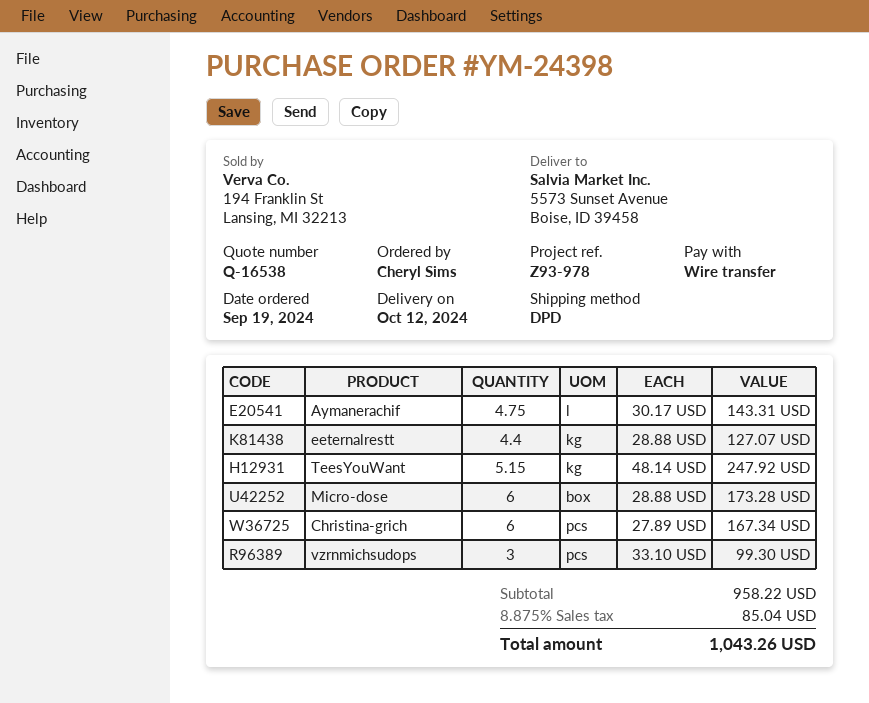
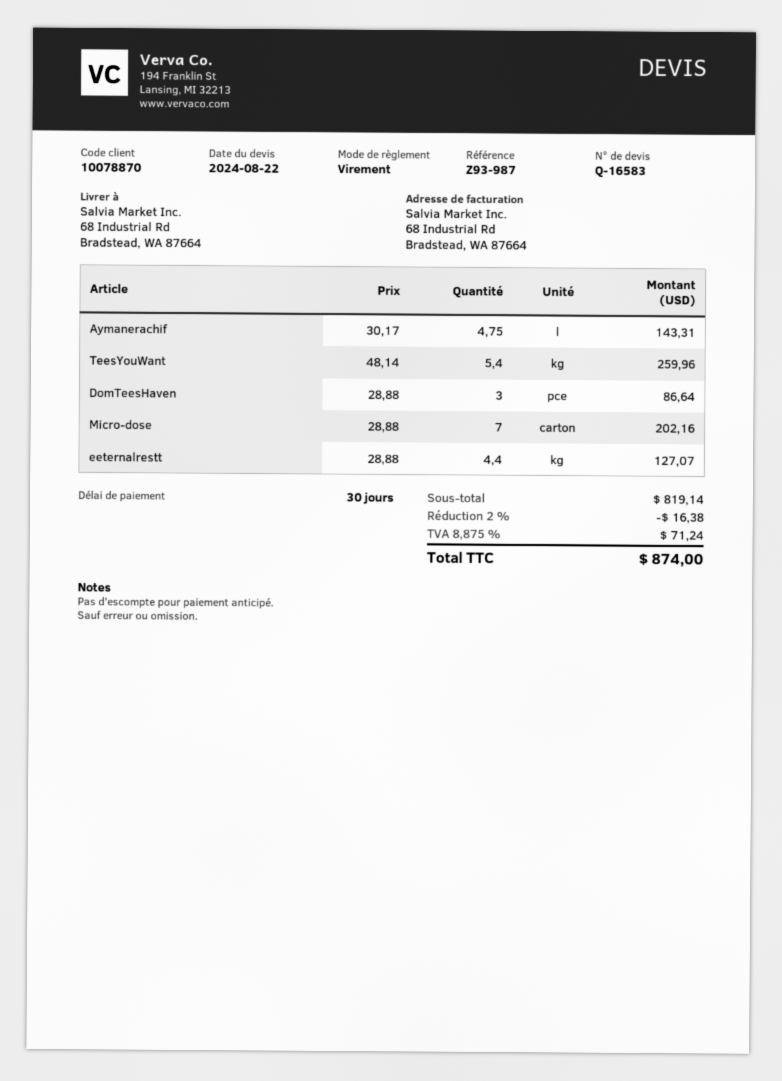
quote number: Q-16538 -> Q-16583
reference: Z93-978 -> Z93-987
ship to: 5573 Sunset Avenue, Boise, ID 39458 -> 68 Industrial Rd, Bradstead, WA 87664
TeesYouWant: 5.15 x 48.14 = 247.92 -> 5.4 x 48.14 = 259.96
Micro-dose: 6 x 28.88 = 173.28 -> 7 x 28.88 = 202.16
Christina-grich: 6 x 27.89 = 167.34 -> none
vzrnmichsudops: 3 x 33.10 = 99.30 -> none
DomTeesHaven: none -> 3 x 28.88 = 86.64
subtotal: 958.22 -> 819.14
discount: none -> 2% = 16.38
tax: 8.875% = 85.04 -> 8.875% = 71.24
total: 1043.26 -> 874.00

